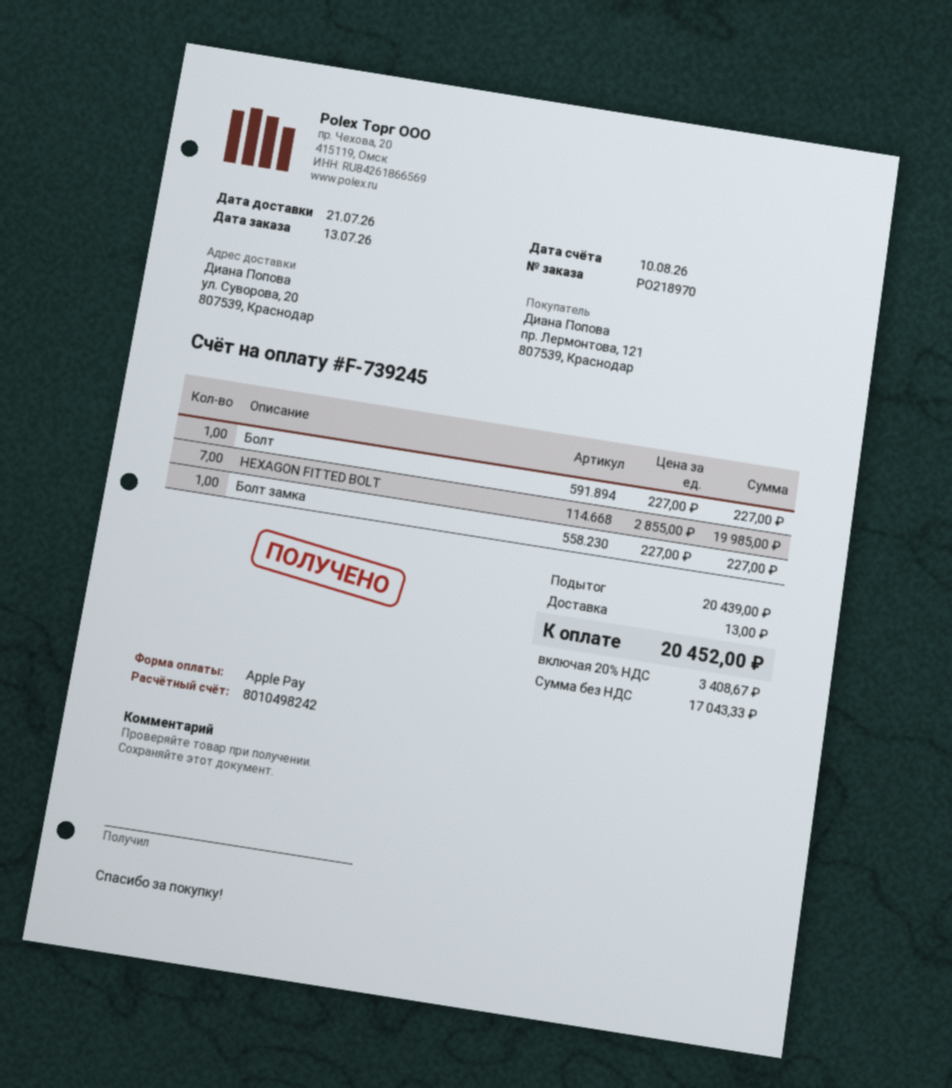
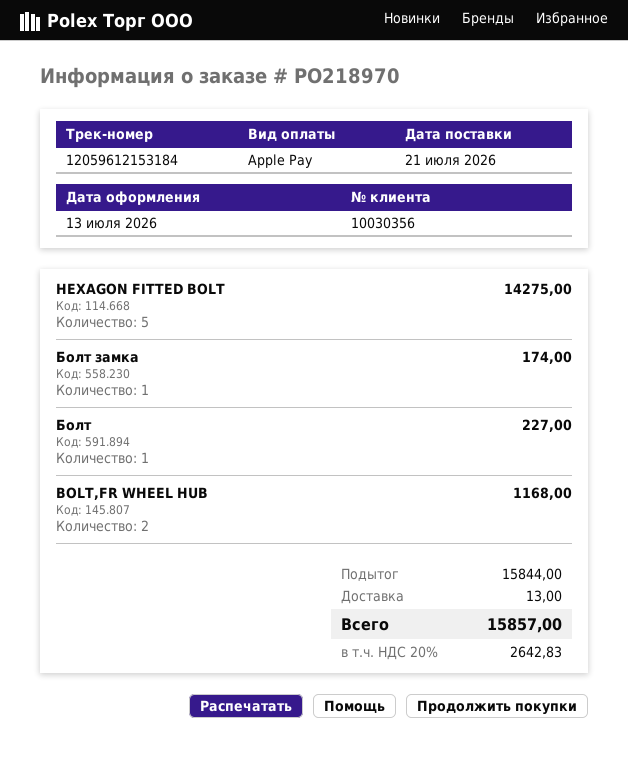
HEXAGON FITTED BOLT: 7 for 19985.00 -> 5 for 14275.00
Болт замка: 1 for 227.00 -> 1 for 174.00
BOLT,FR WHEEL HUB: none -> 2 for 1168.00
subtotal: 20439.00 -> 15844.00
tax: 20% = 3408.67 -> 20% = 2642.83
total: 20452.00 -> 15857.00

